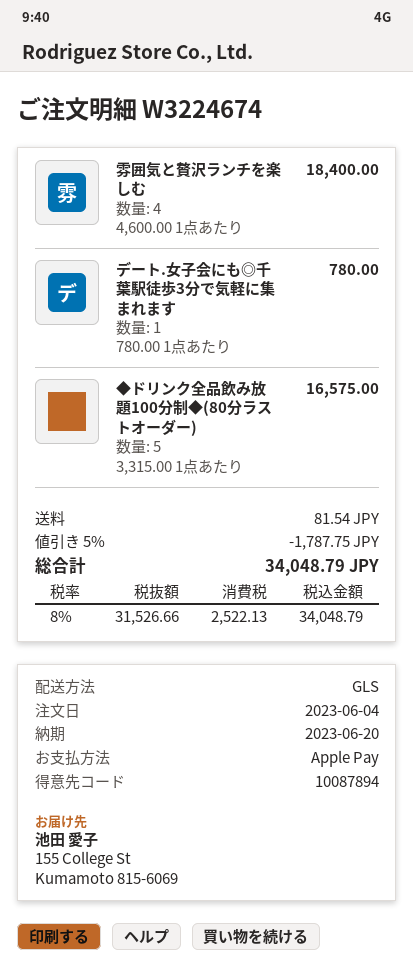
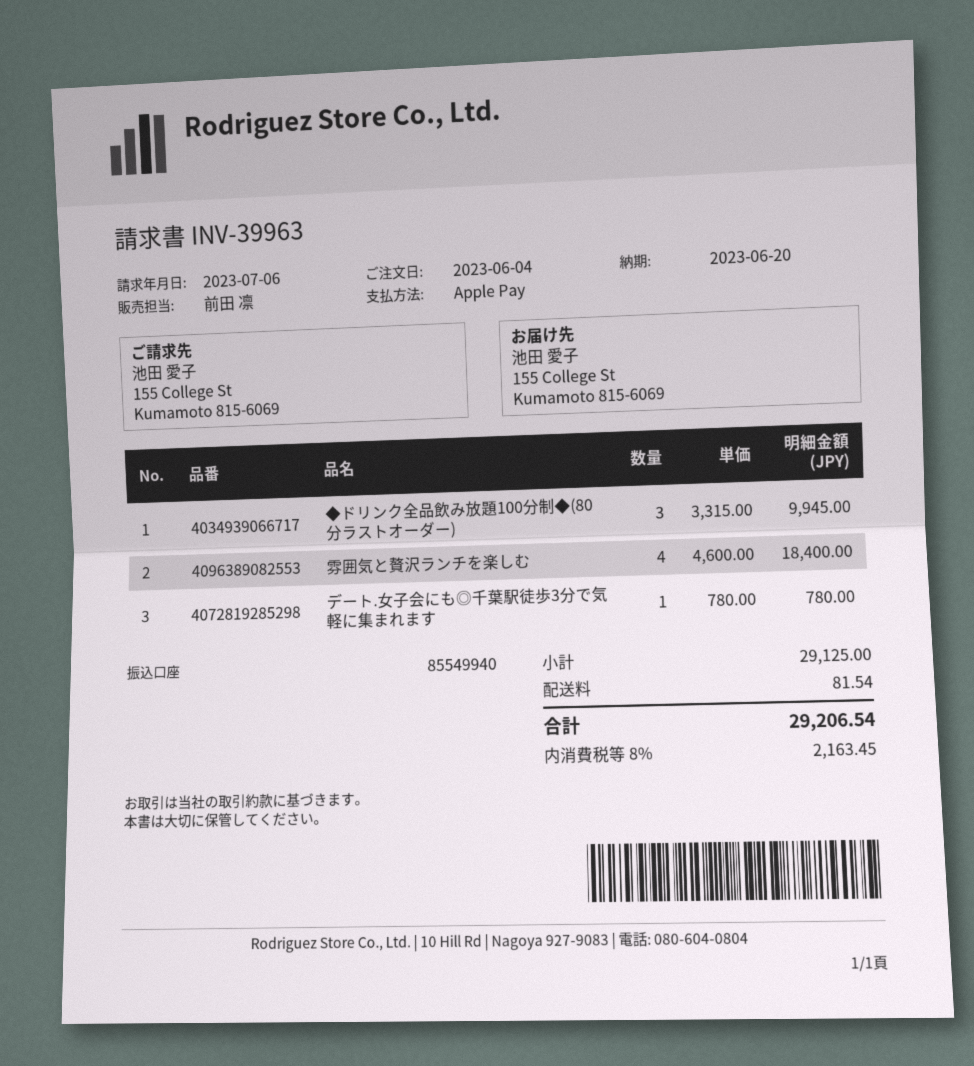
◆ドリンク全品飲み放題100分制◆(80分ラストオーダー): 5 x 3315.00 = 16575.00 -> 3 x 3315.00 = 9945.00
discount: 5% = 1787.75 -> none
tax: 8% = 2522.13 -> 8% = 2163.45
total: 34048.79 -> 29206.54

